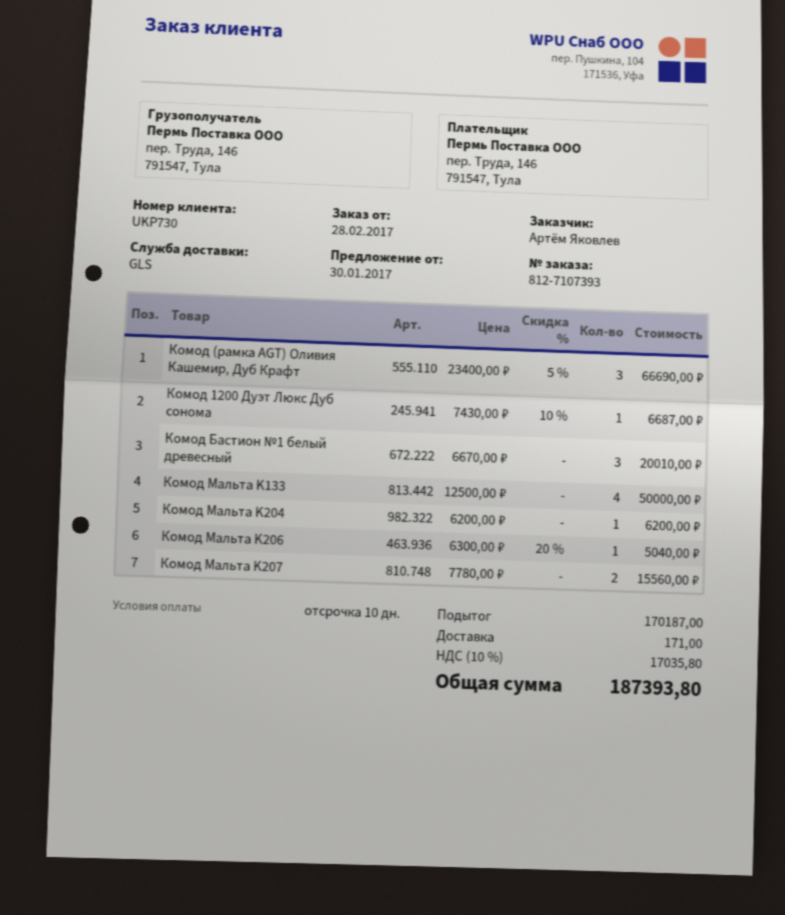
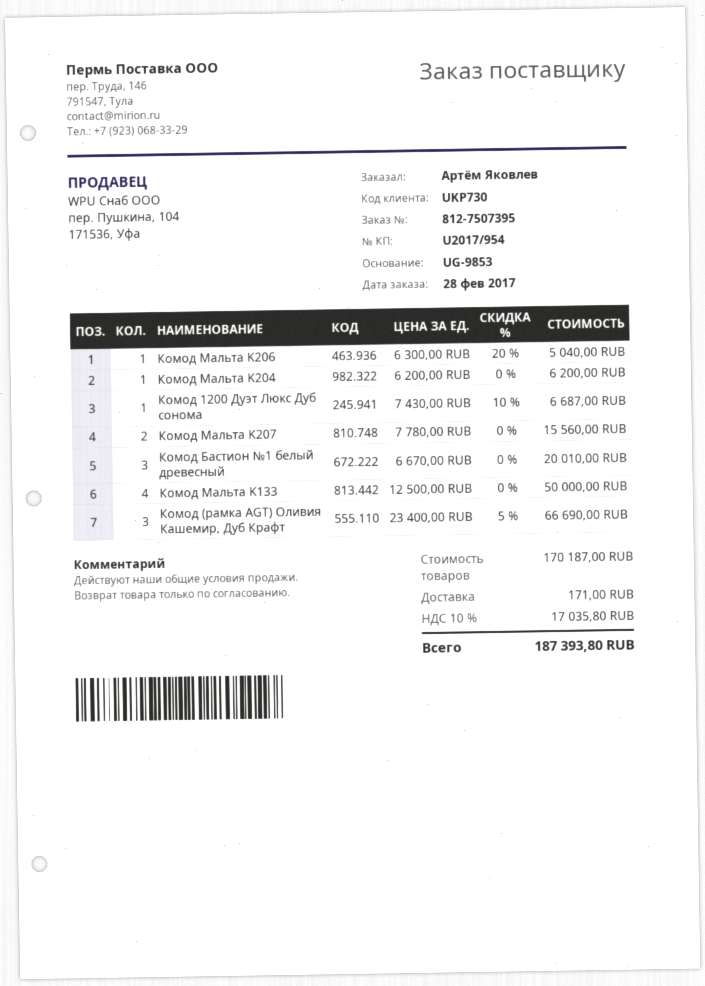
order number: 812-7107393 -> 812-7507395

